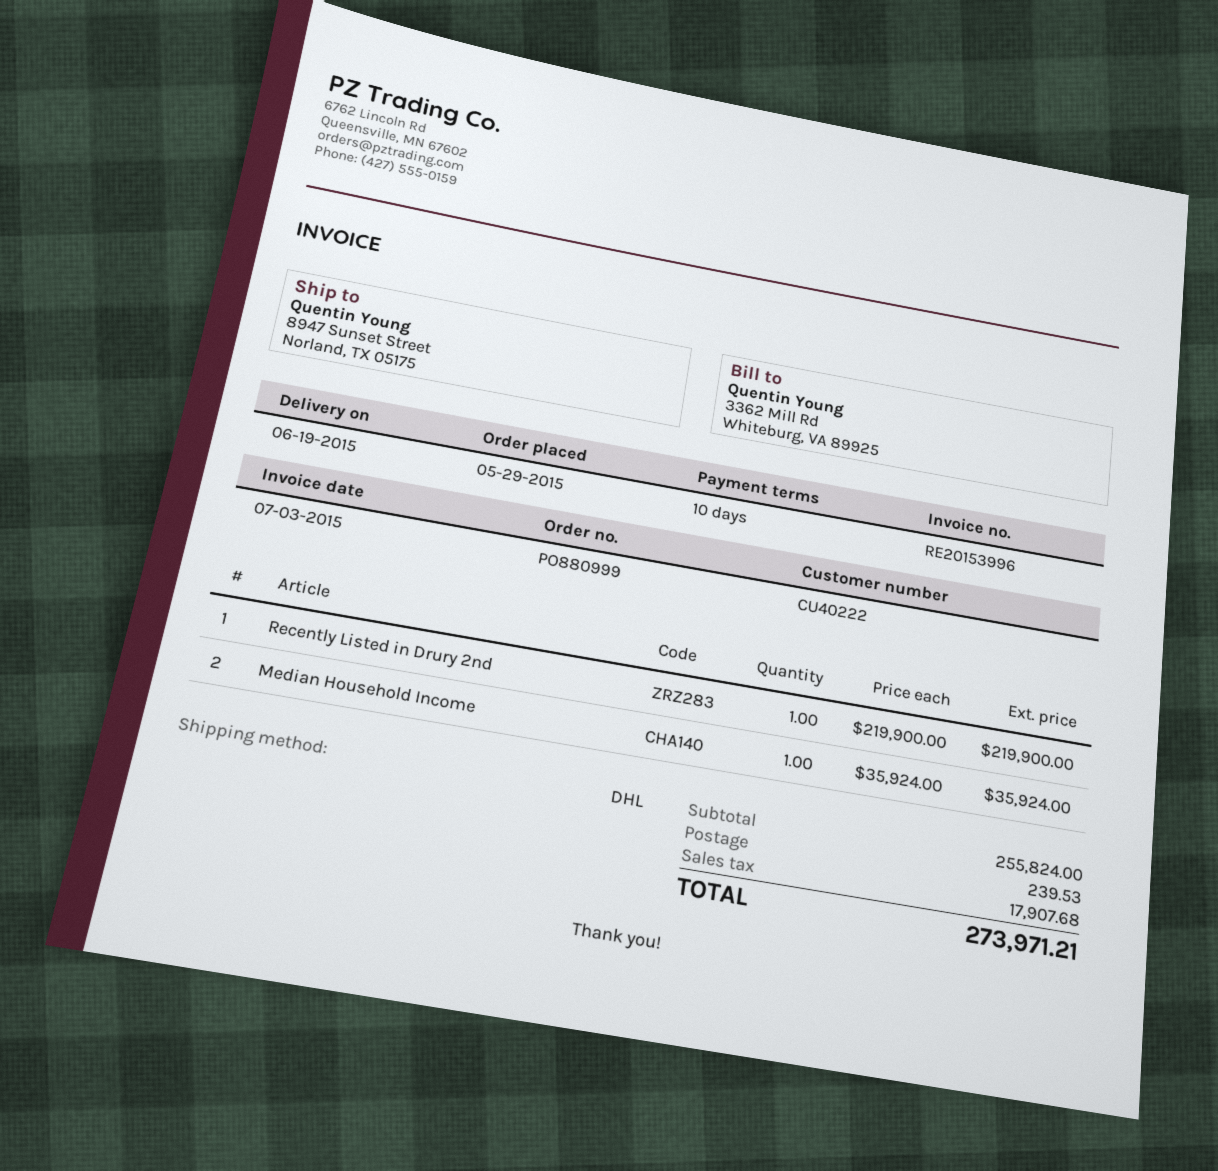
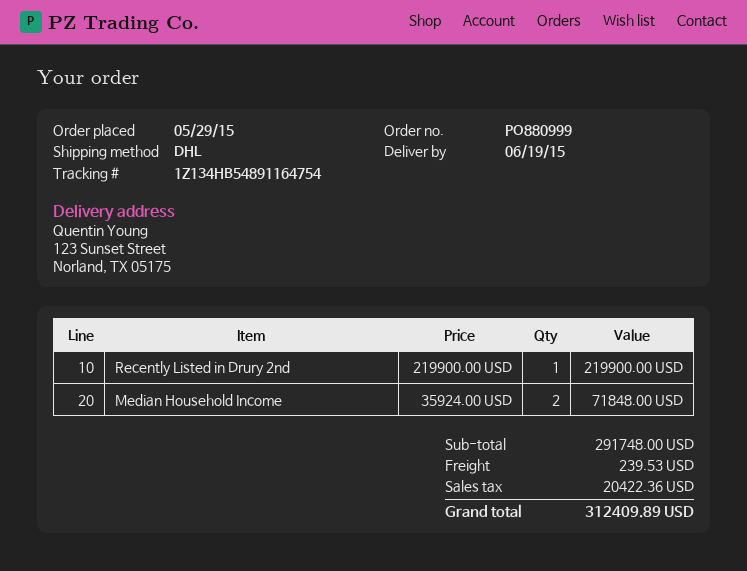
ship to: 8947 Sunset Street, Norland, TX 05175 -> 123 Sunset Street, Norland, TX 05175
Median Household Income: 1 x 35924.00 = 35924.00 -> 2 x 35924.00 = 71848.00
subtotal: 255824.00 -> 291748.00
tax: 17907.68 -> 20422.36
total: 273971.21 -> 312409.89

